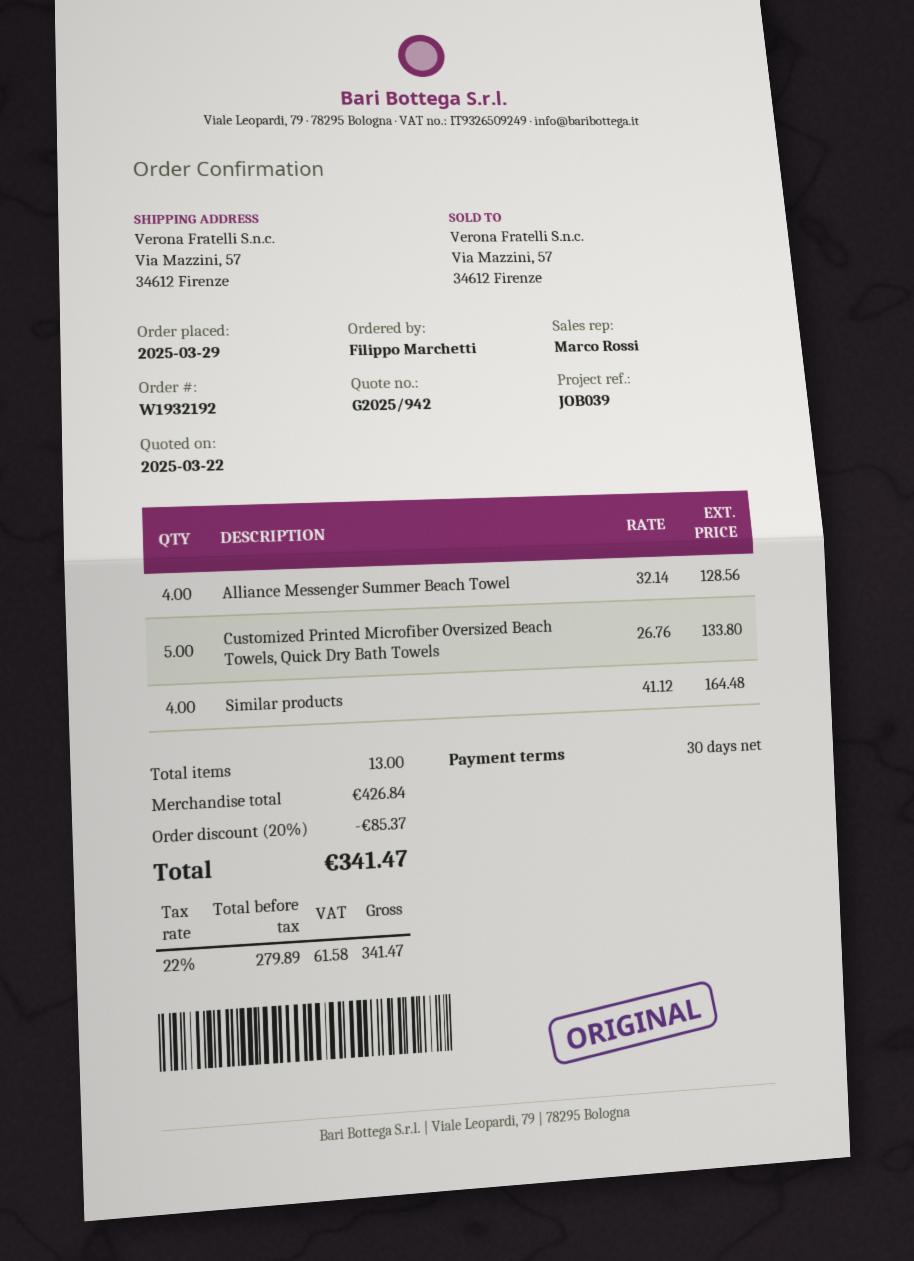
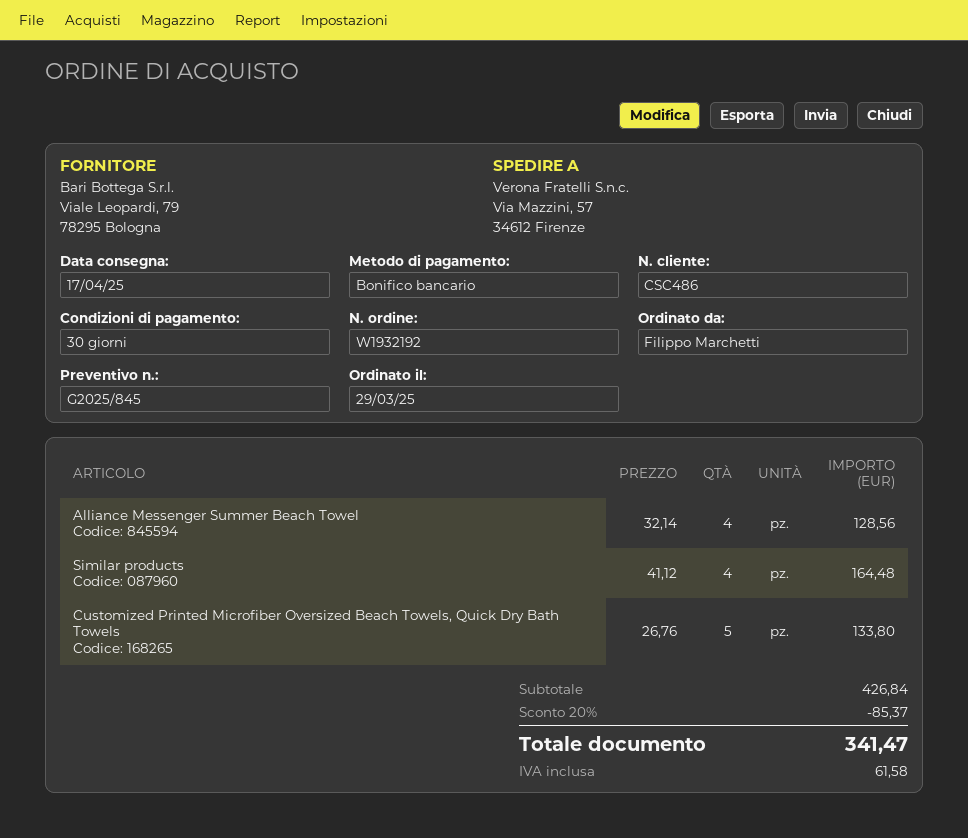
quote number: G2025/942 -> G2025/845

